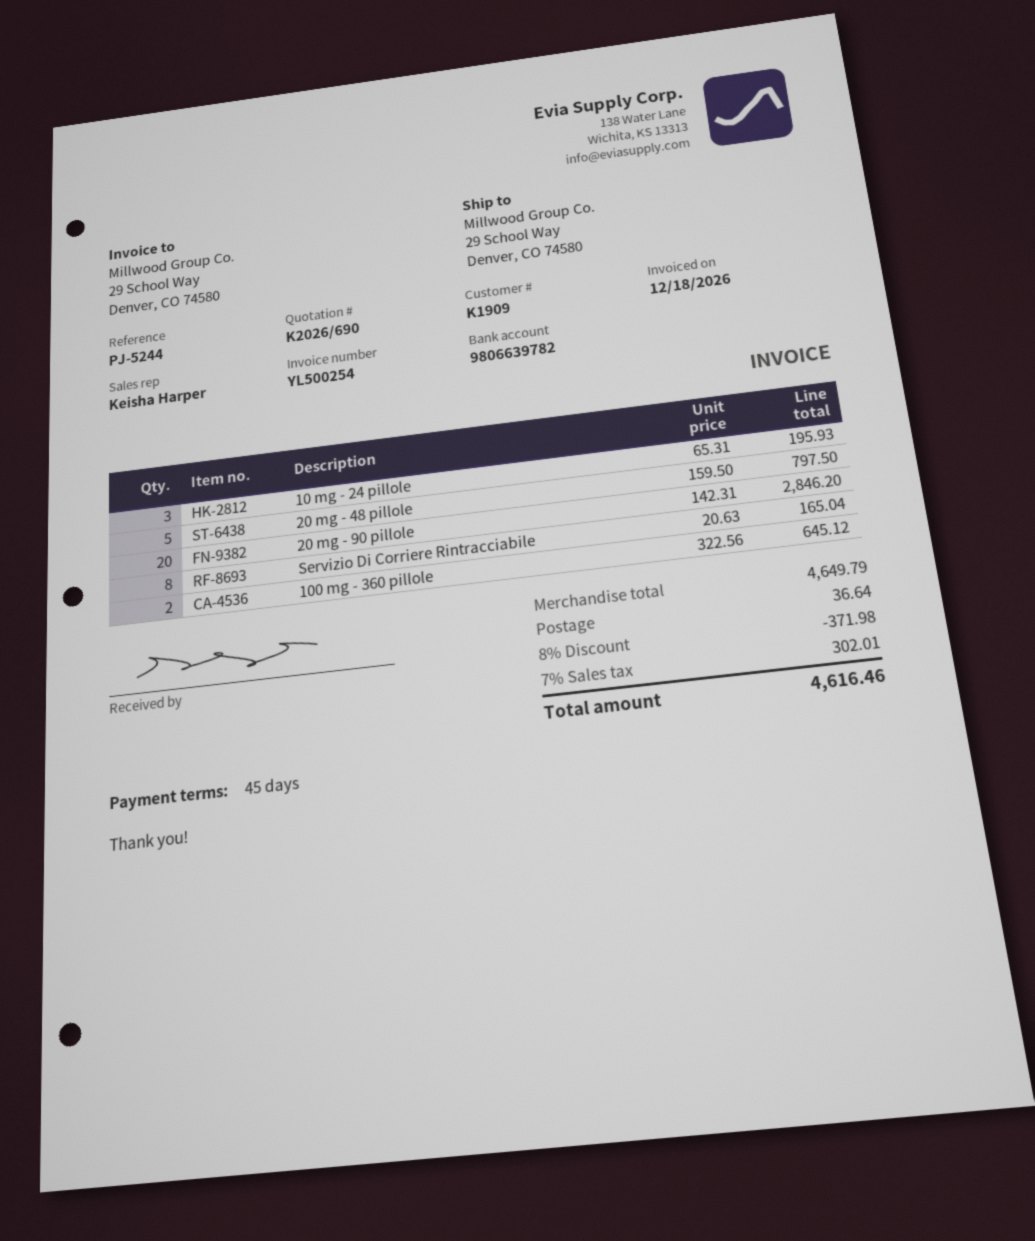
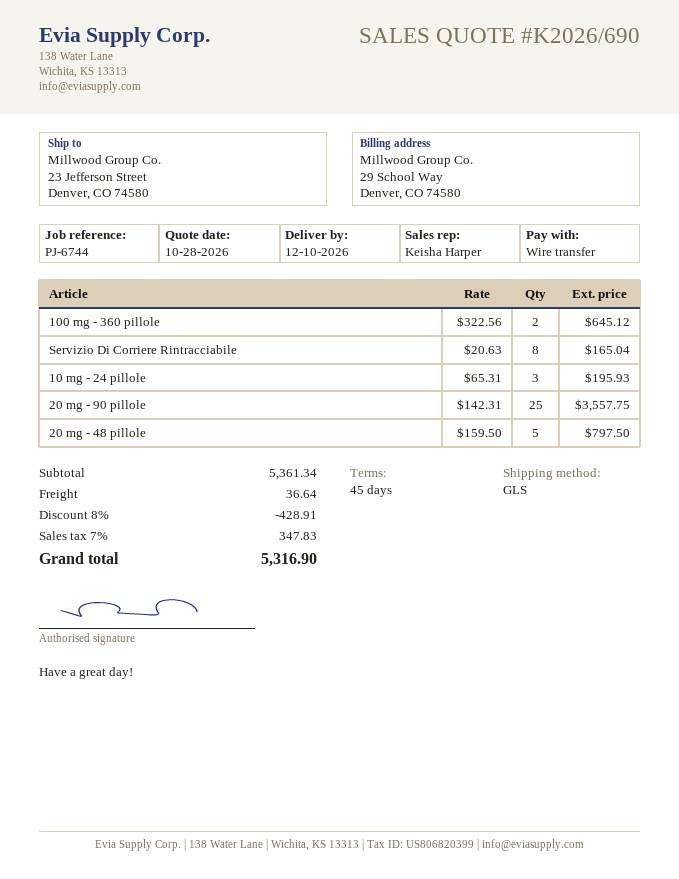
reference: PJ-5244 -> PJ-6744
ship to: 29 School Way, Denver, CO 74580 -> 23 Jefferson Street, Denver, CO 74580
20 mg - 90 pillole: 20 x 142.31 = 2846.20 -> 25 x 142.31 = 3557.75
subtotal: 4649.79 -> 5361.34
discount: 8% = 371.98 -> 8% = 428.91
tax: 7% = 302.01 -> 7% = 347.83
total: 4616.46 -> 5316.90

